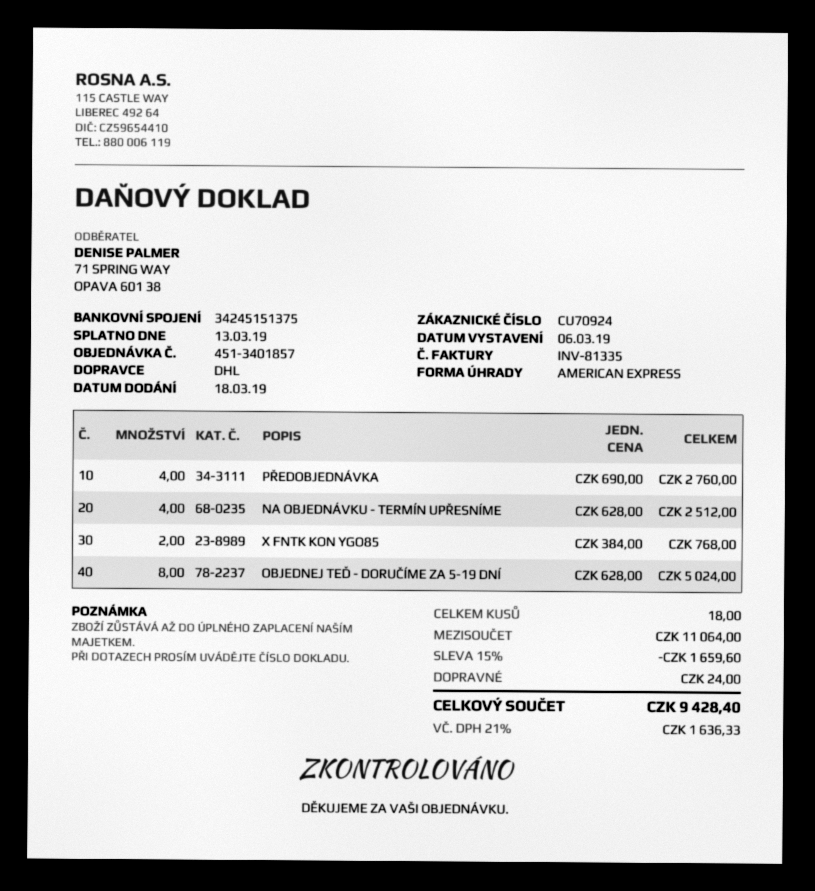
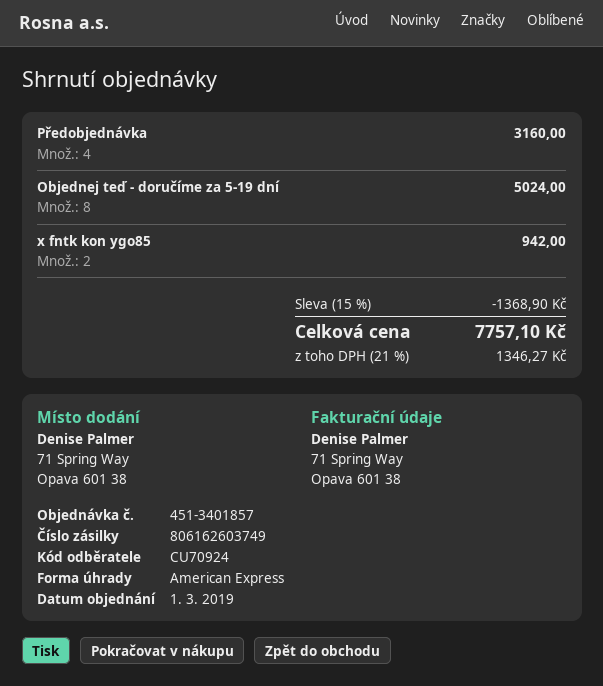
PŘEDOBJEDNÁVKA: 4 for 2760.00 -> 4 for 3160.00
NA OBJEDNÁVKU - TERMÍN UPŘESNÍME: 4 for 2512.00 -> none
X FNTK KON YGO85: 2 for 768.00 -> 2 for 942.00
discount: 15% = 1659.60 -> 15% = 1368.90
shipping: 24.00 -> none
tax: 21% = 1636.33 -> 21% = 1346.27
total: 9428.40 -> 7757.10

